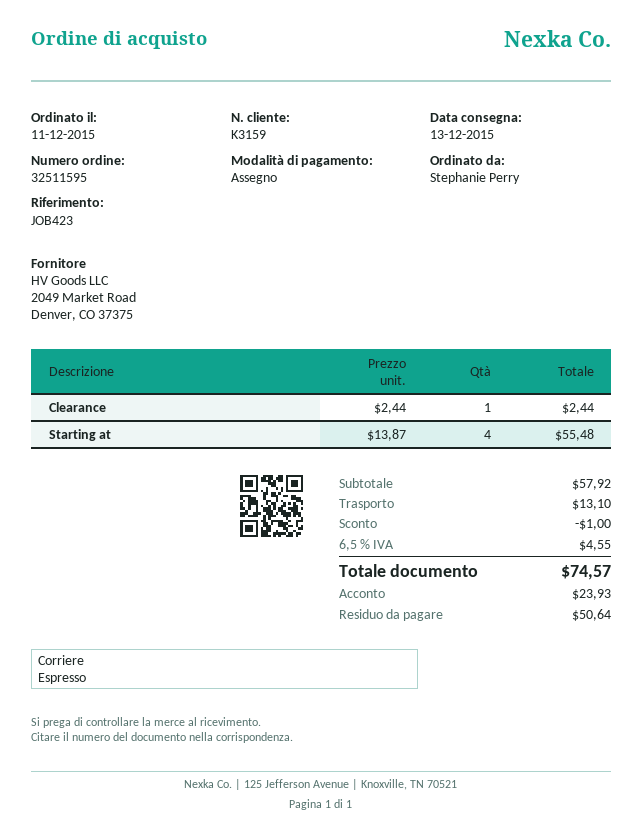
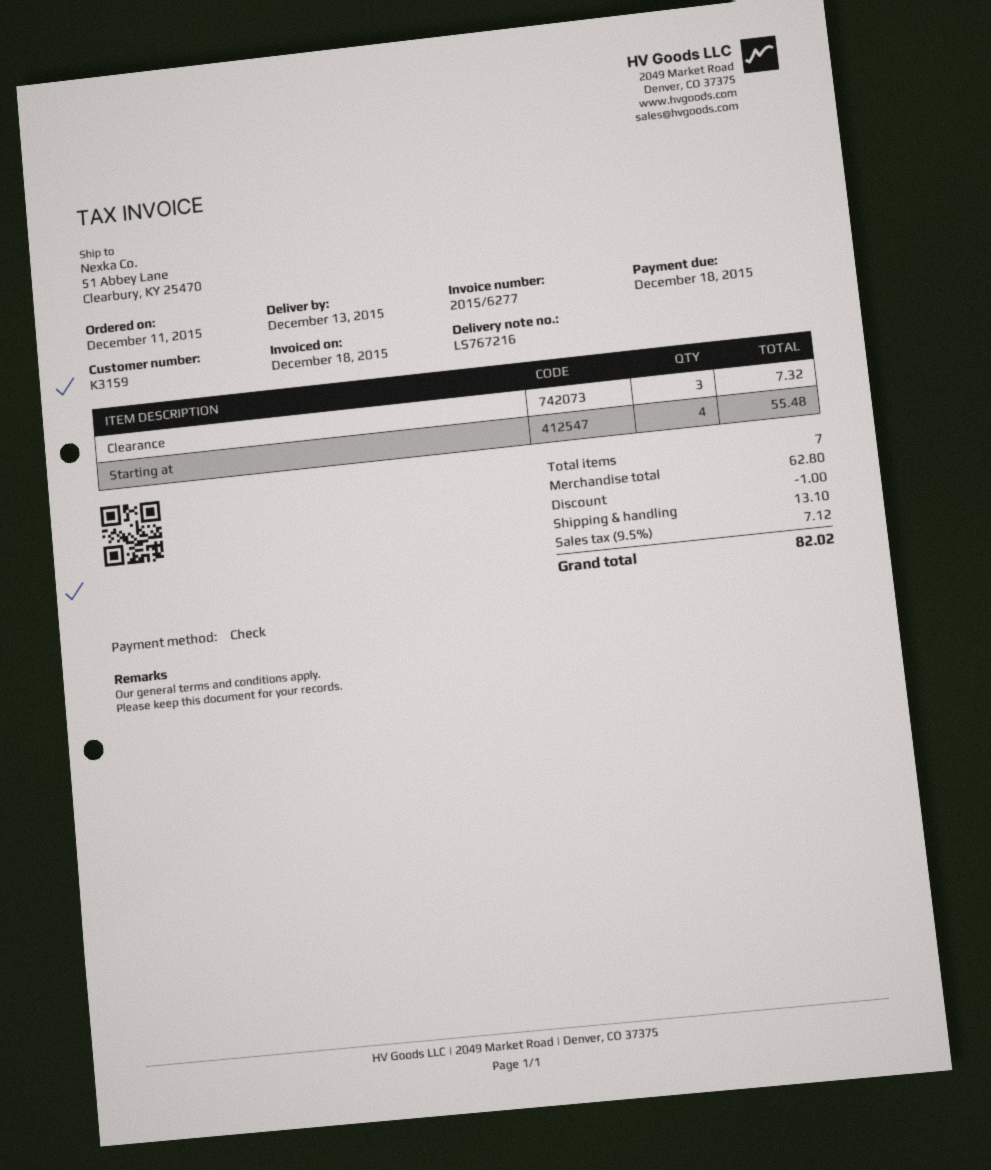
Clearance: 1 for 2.44 -> 3 for 7.32
subtotal: 57.92 -> 62.80
tax: 6.5% = 4.55 -> 9.5% = 7.12
total: 74.57 -> 82.02

